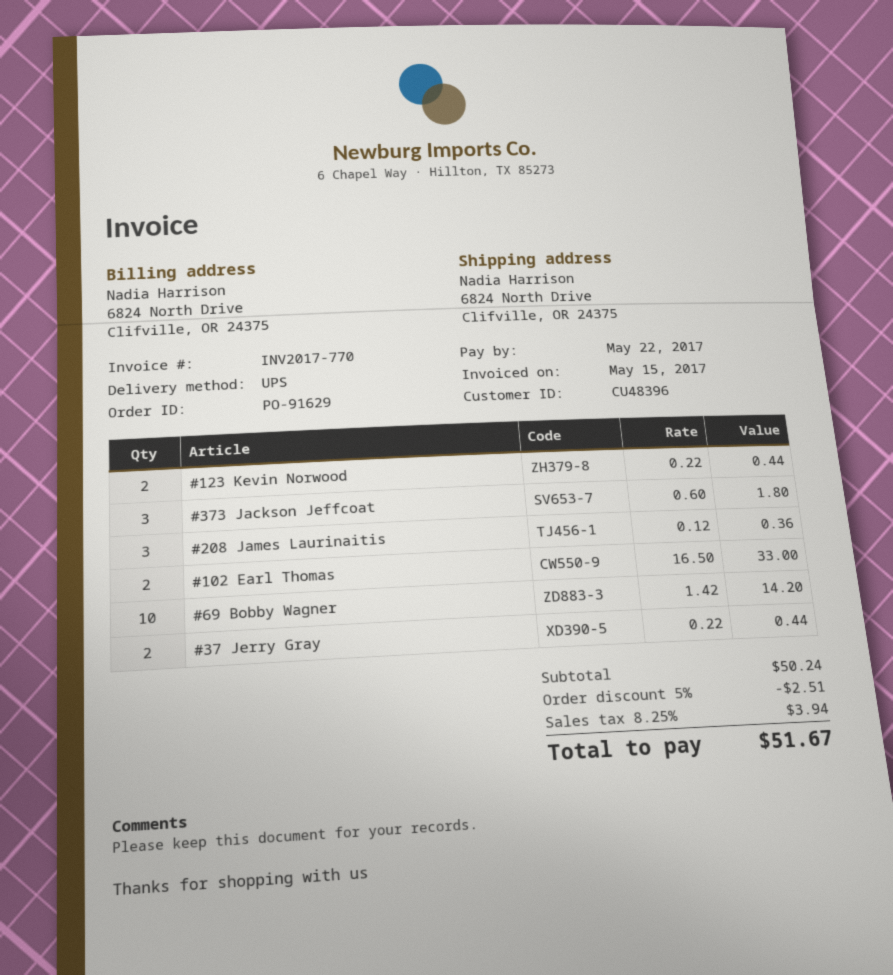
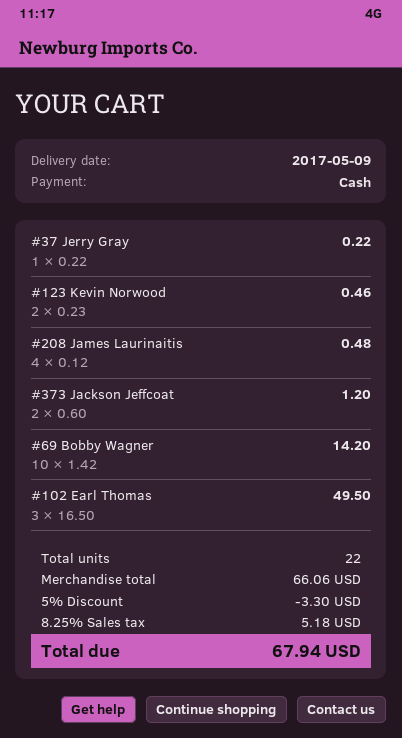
#123 Kevin Norwood: 2 x 0.22 = 0.44 -> 2 x 0.23 = 0.46
#373 Jackson Jeffcoat: 3 x 0.60 = 1.80 -> 2 x 0.60 = 1.20
#208 James Laurinaitis: 3 x 0.12 = 0.36 -> 4 x 0.12 = 0.48
#102 Earl Thomas: 2 x 16.50 = 33.00 -> 3 x 16.50 = 49.50
#37 Jerry Gray: 2 x 0.22 = 0.44 -> 1 x 0.22 = 0.22
subtotal: 50.24 -> 66.06
discount: 5% = 2.51 -> 5% = 3.30
tax: 8.25% = 3.94 -> 8.25% = 5.18
total: 51.67 -> 67.94

